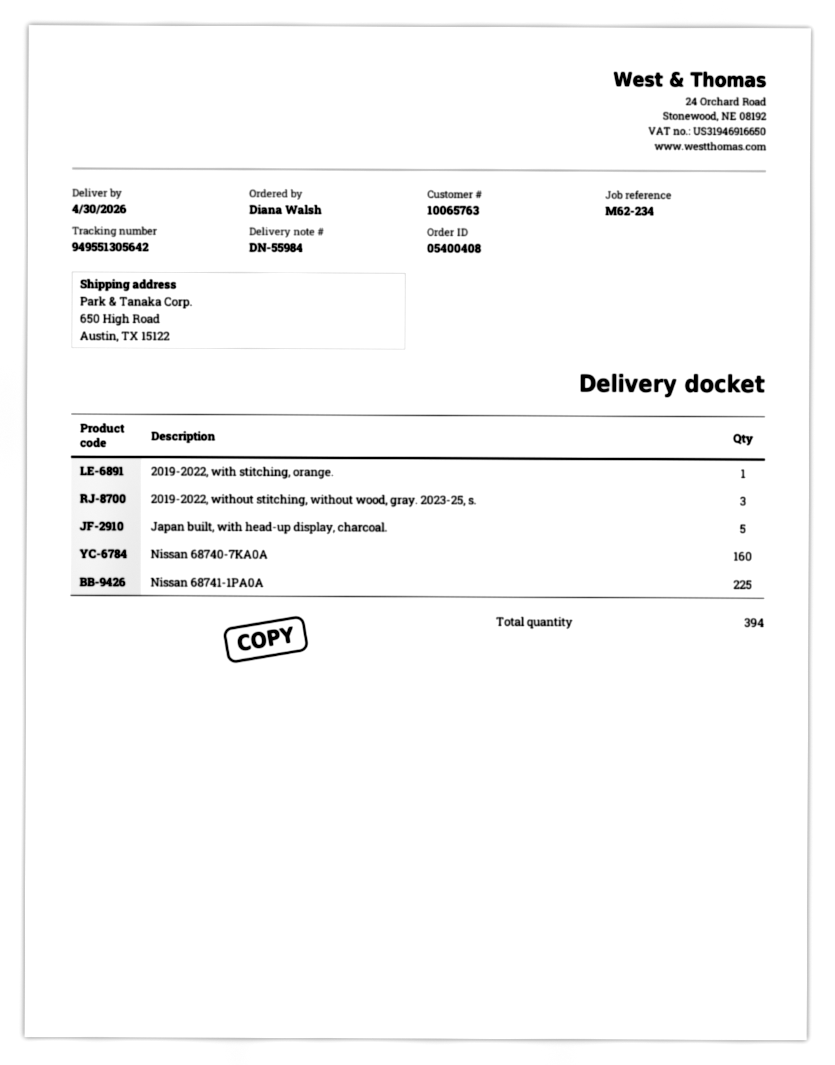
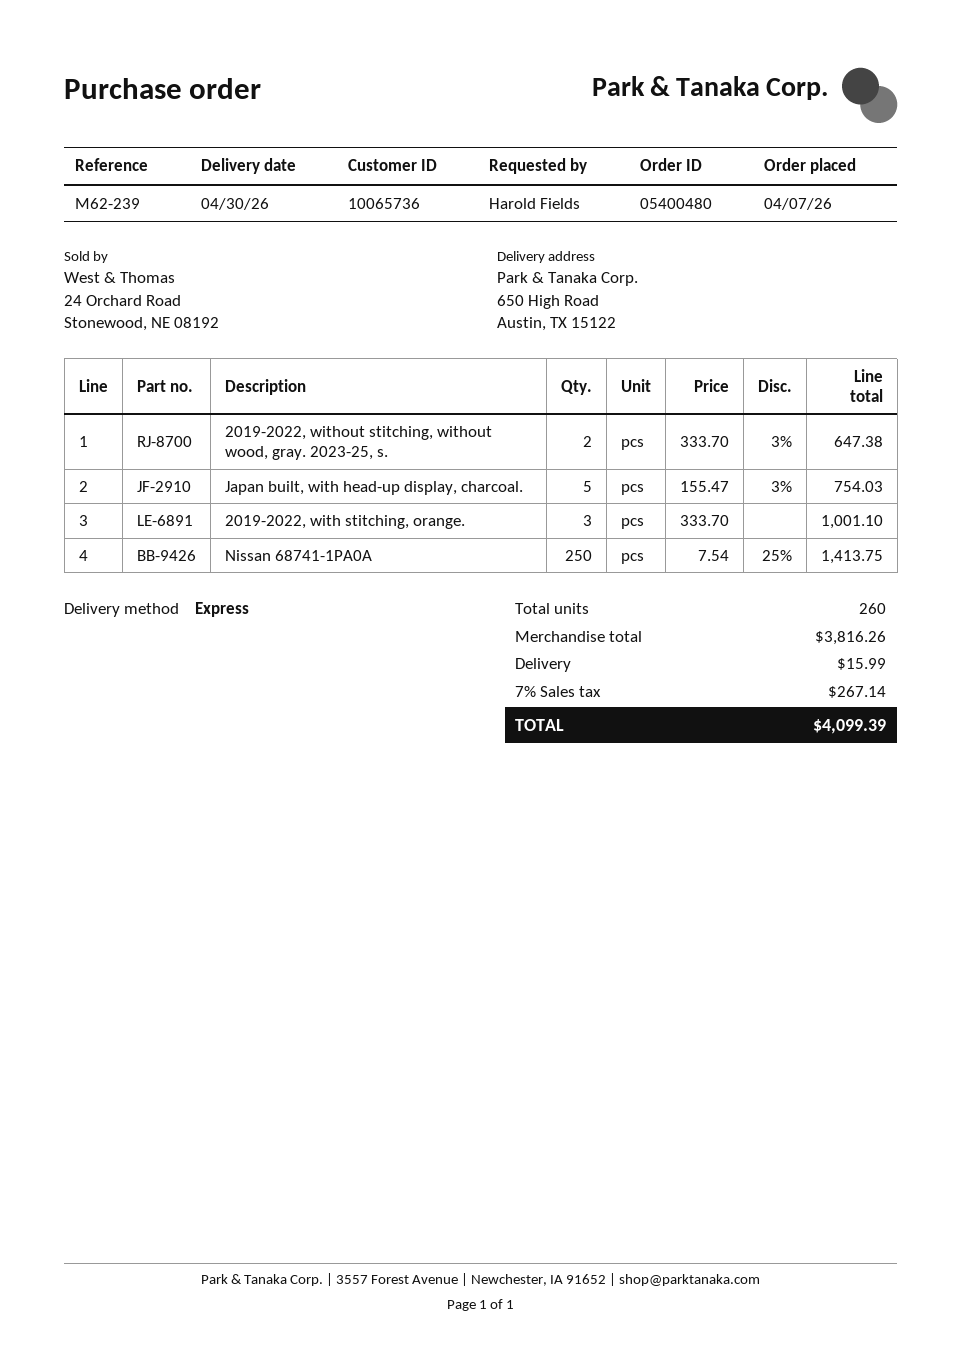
order number: 05400408 -> 05400480
customer number: 10065763 -> 10065736
reference: M62-234 -> M62-239
ordered by: Diana Walsh -> Harold Fields
2019-2022, with stitching, orange.: 1 -> 3
2019-2022, without stitching, without wood, gray. 2023-25, s.: 3 -> 2
Nissan 68740-7KA0A: 160 -> none
Nissan 68741-1PA0A: 225 -> 250
total quantity: 394 -> 260

